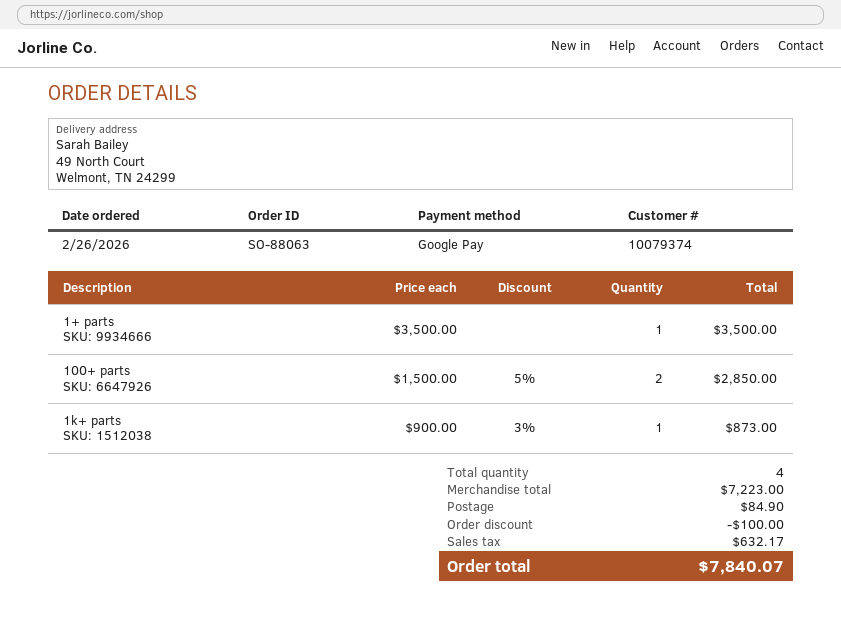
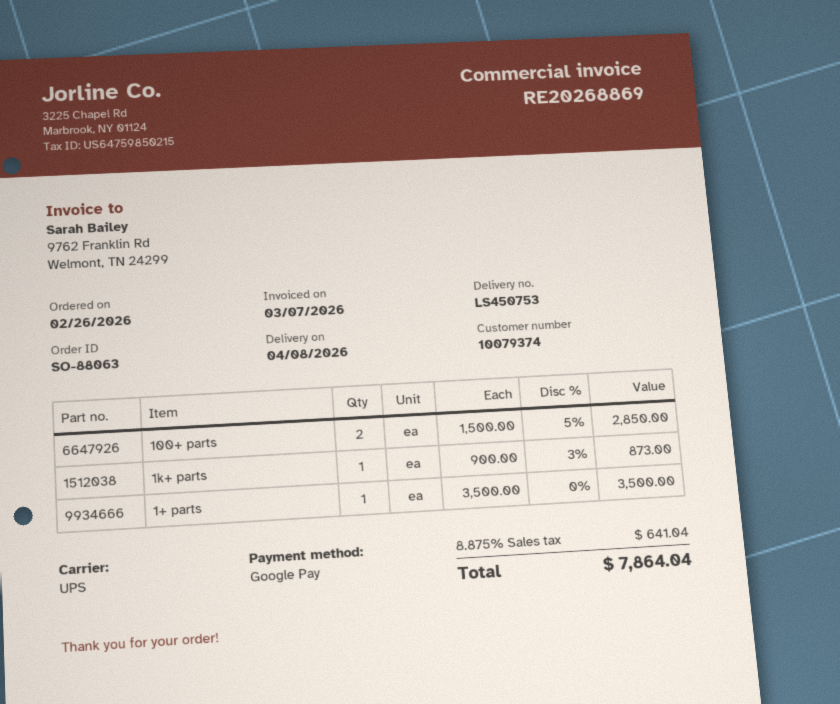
discount: 100.00 -> none
shipping: 84.90 -> none
tax: 632.17 -> 641.04
total: 7840.07 -> 7864.04

